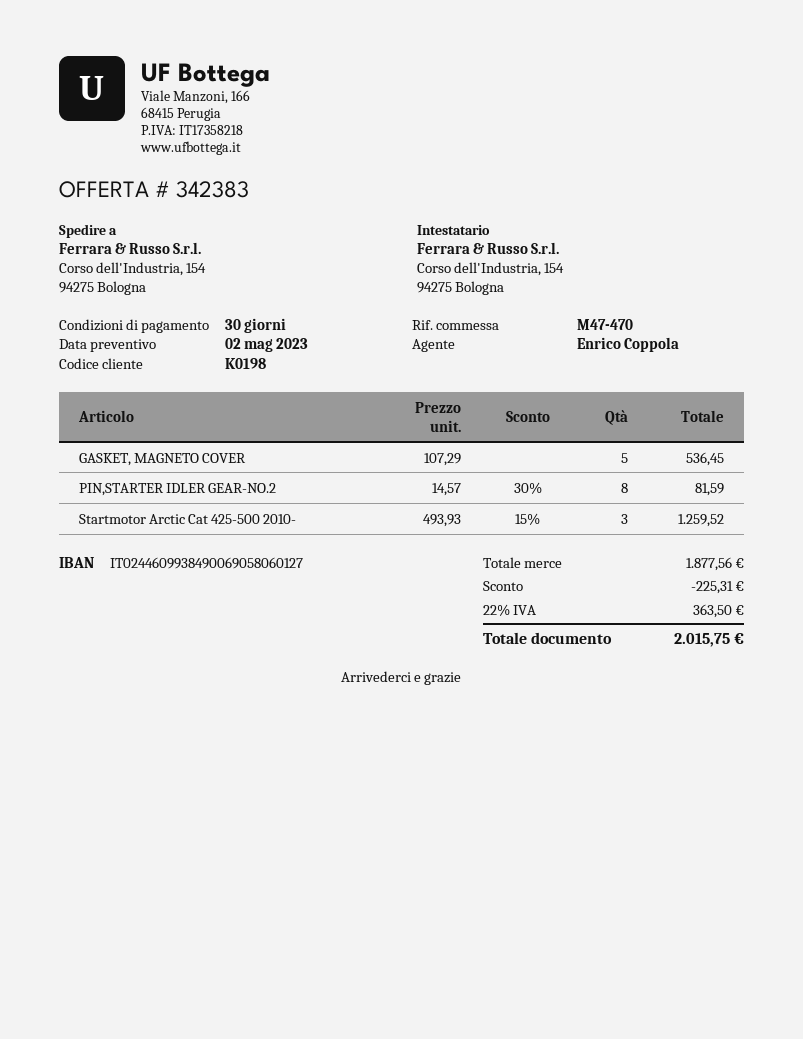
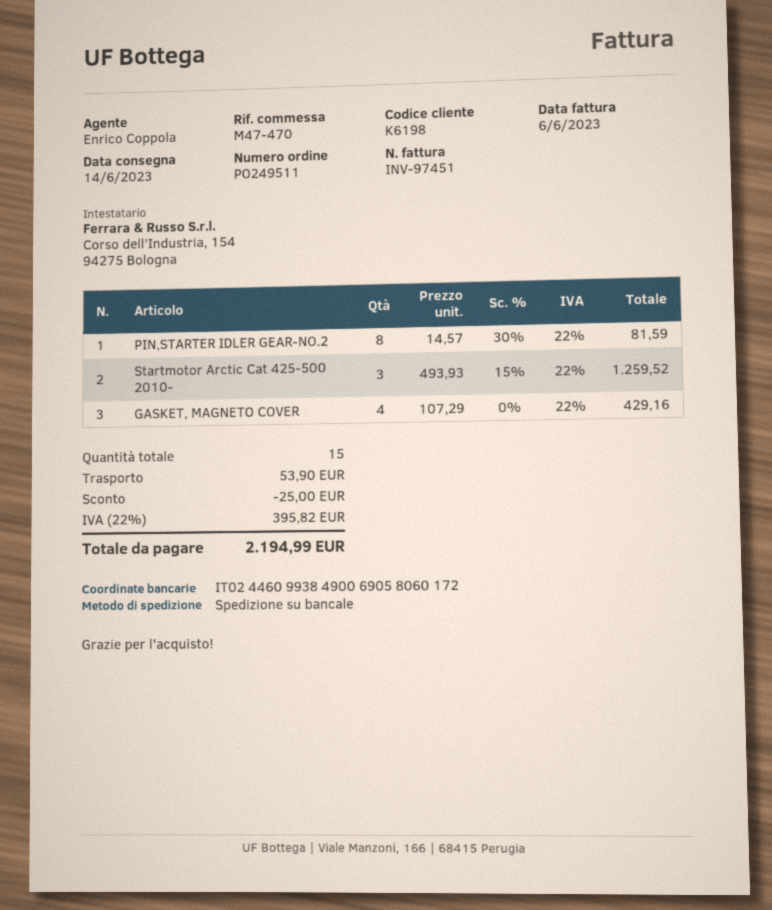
customer number: K0198 -> K6198
bank account: IT0244609938490069058060127 -> IT0244609938490069058060172
GASKET, MAGNETO COVER: 5 x 107.29 = 536.45 -> 4 x 107.29 = 429.16
discount: 225.31 -> 25.00
shipping: none -> 53.90
tax: 22% = 363.50 -> 22% = 395.82
total: 2015.75 -> 2194.99

